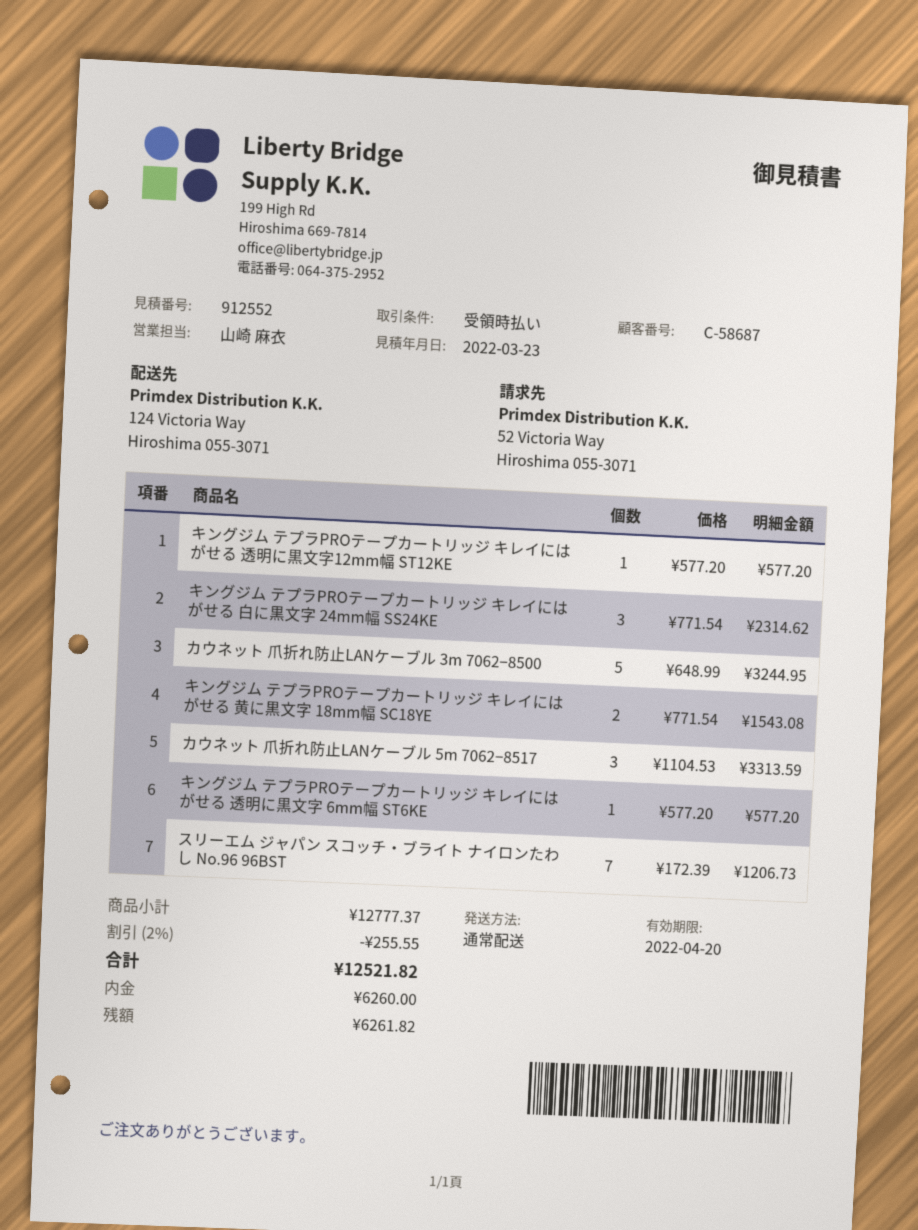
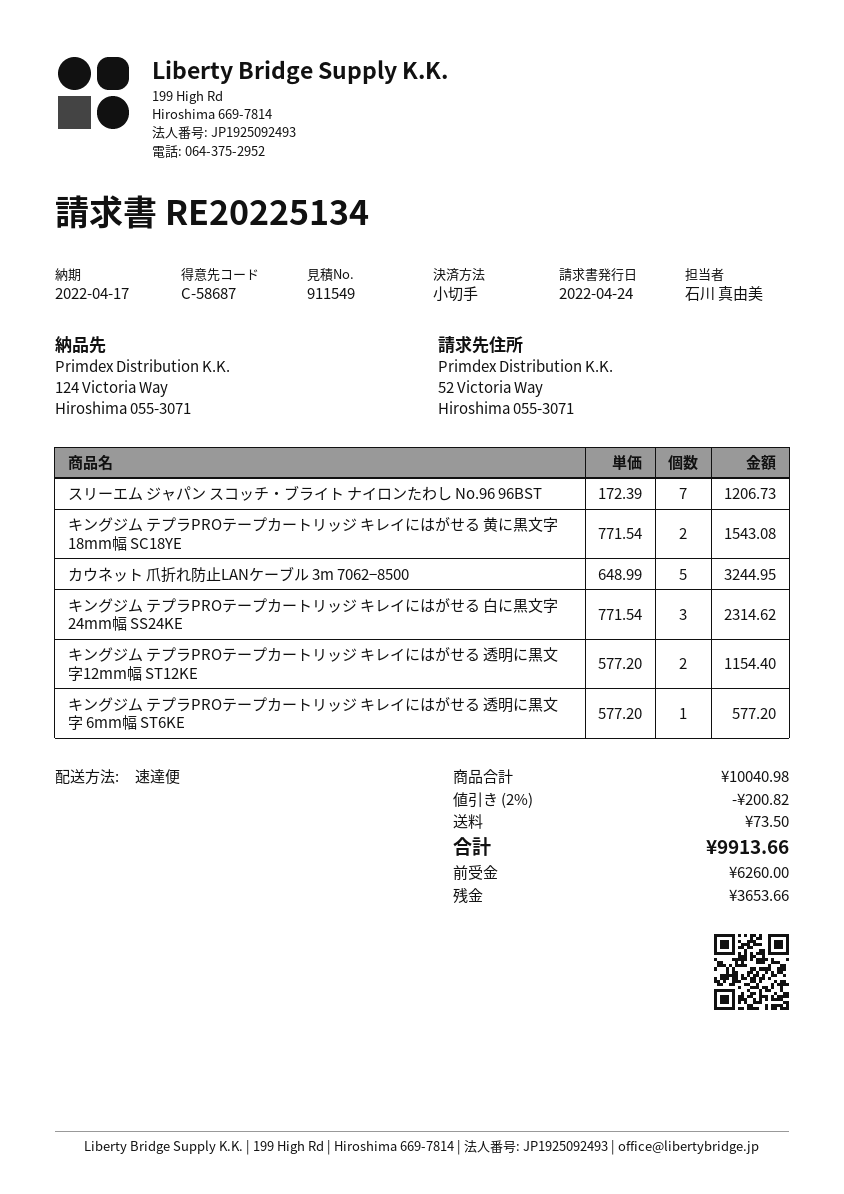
quote number: 912552 -> 911549
sales rep: 山崎 麻衣 -> 石川 真由美
shipping method: standard -> express
キングジム テプラPROテープカートリッジ キレイにはがせる 透明に黒文字12mm幅 ST12KE: 1 x 577.20 = 577.20 -> 2 x 577.20 = 1154.40
カウネット 爪折れ防止LANケーブル 5m 7062−8517: 3 x 1104.53 = 3313.59 -> none
subtotal: 12777.37 -> 10040.98
discount: 2% = 255.55 -> 2% = 200.82
shipping: none -> 73.50
total: 12521.82 -> 9913.66
balance: 6261.82 -> 3653.66

